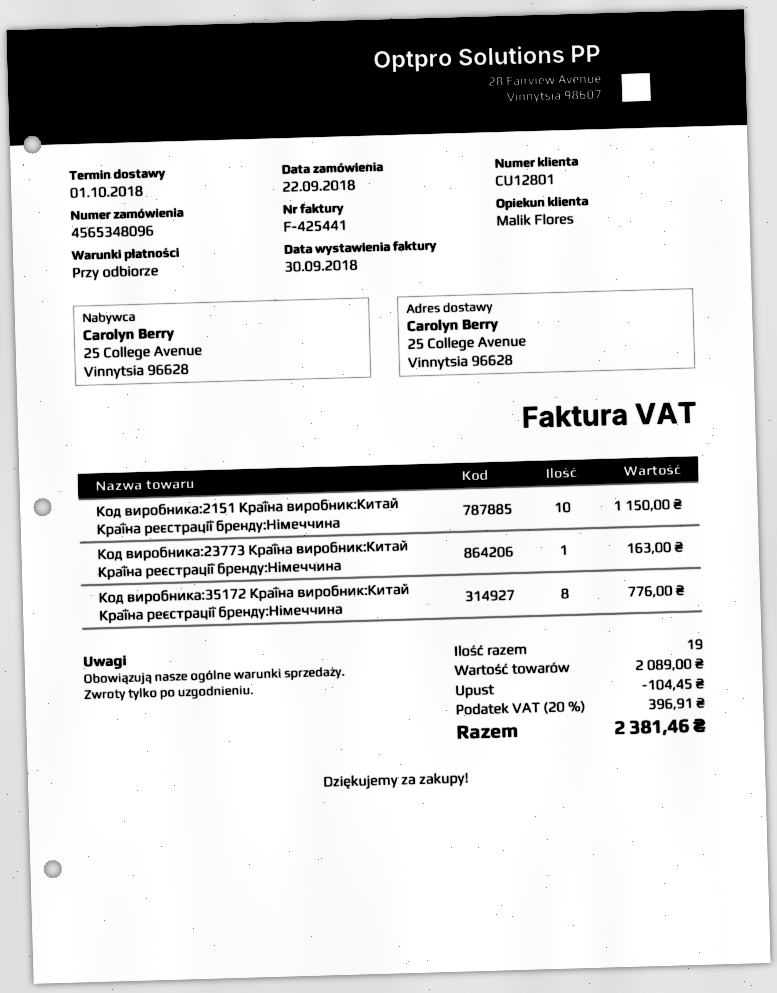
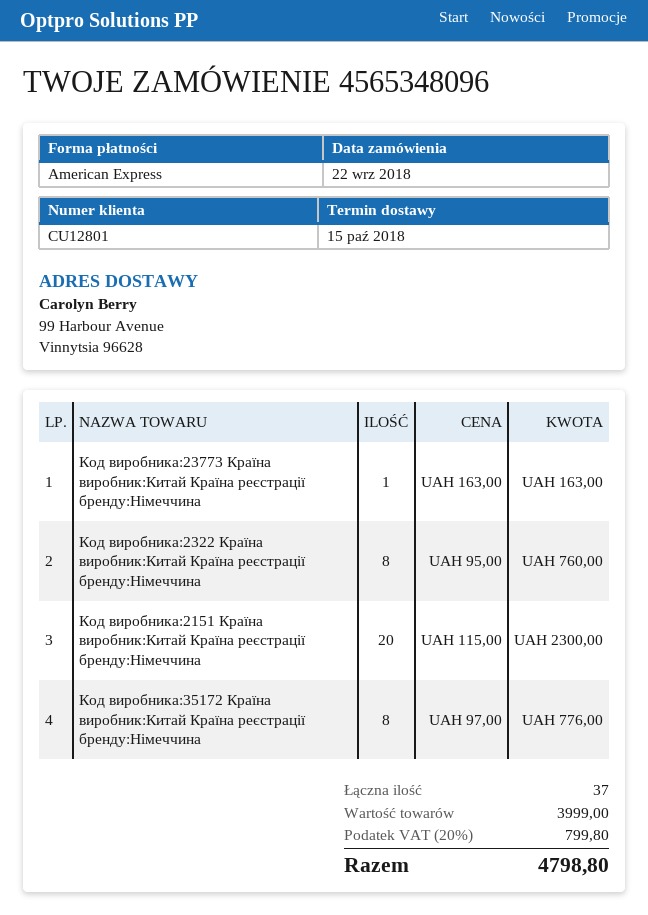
delivery date: 2018-10-01 -> 2018-10-15
ship to: 25 College Avenue, Vinnytsia 96628 -> 99 Harbour Avenue, Vinnytsia 96628
Код виробника:2151 Країна виробник:Китай Країна реєстрації бренду:Німеччина: 10 for 1150.00 -> 20 for 2300.00
Код виробника:2322 Країна виробник:Китай Країна реєстрації бренду:Німеччина: none -> 8 for 760.00
total quantity: 19 -> 37
subtotal: 2089.00 -> 3999.00
discount: 104.45 -> none
tax: 20% = 396.91 -> 20% = 799.80
total: 2381.46 -> 4798.80

